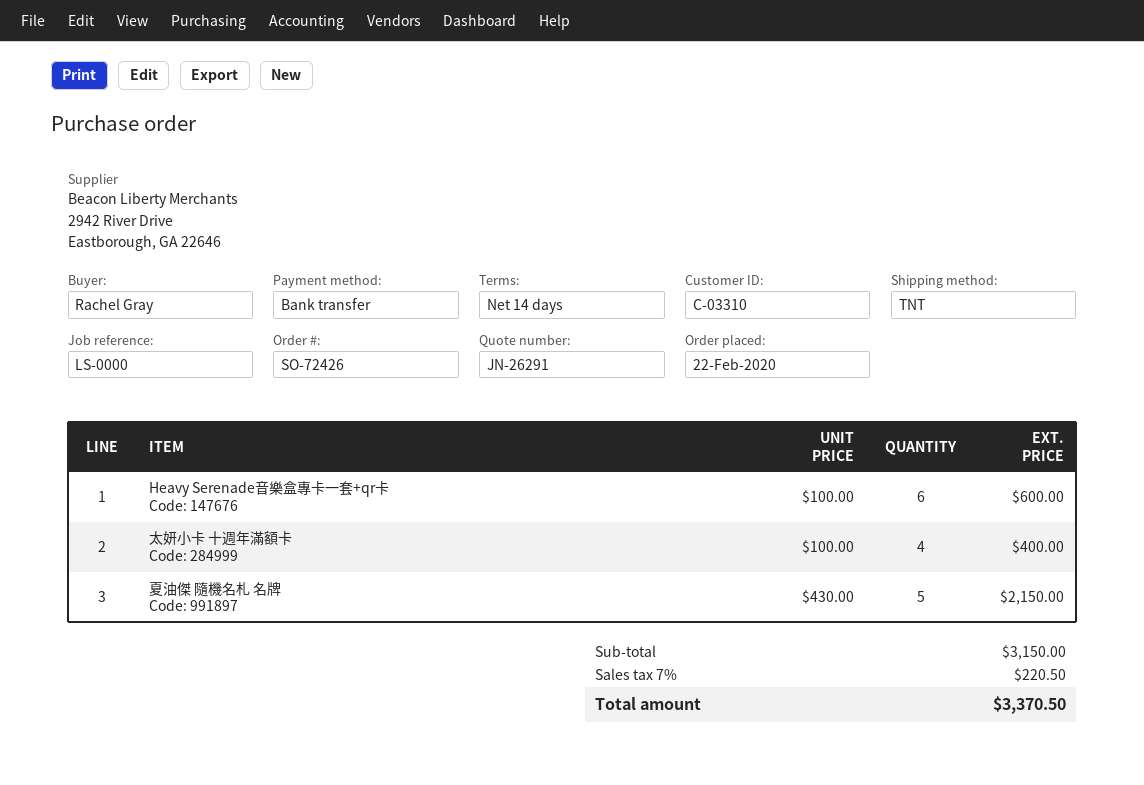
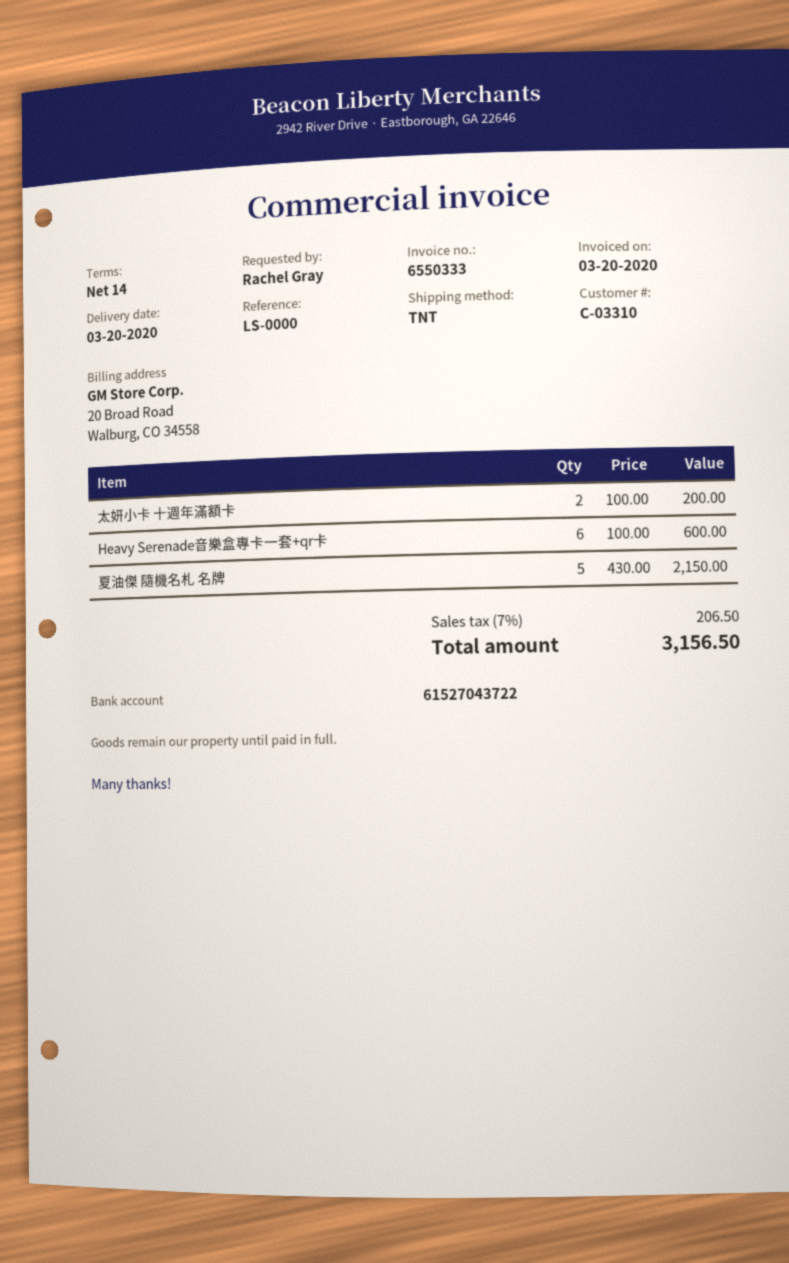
太妍小卡 十週年滿額卡: 4 x 100.00 = 400.00 -> 2 x 100.00 = 200.00
tax: 7% = 220.50 -> 7% = 206.50
total: 3370.50 -> 3156.50

